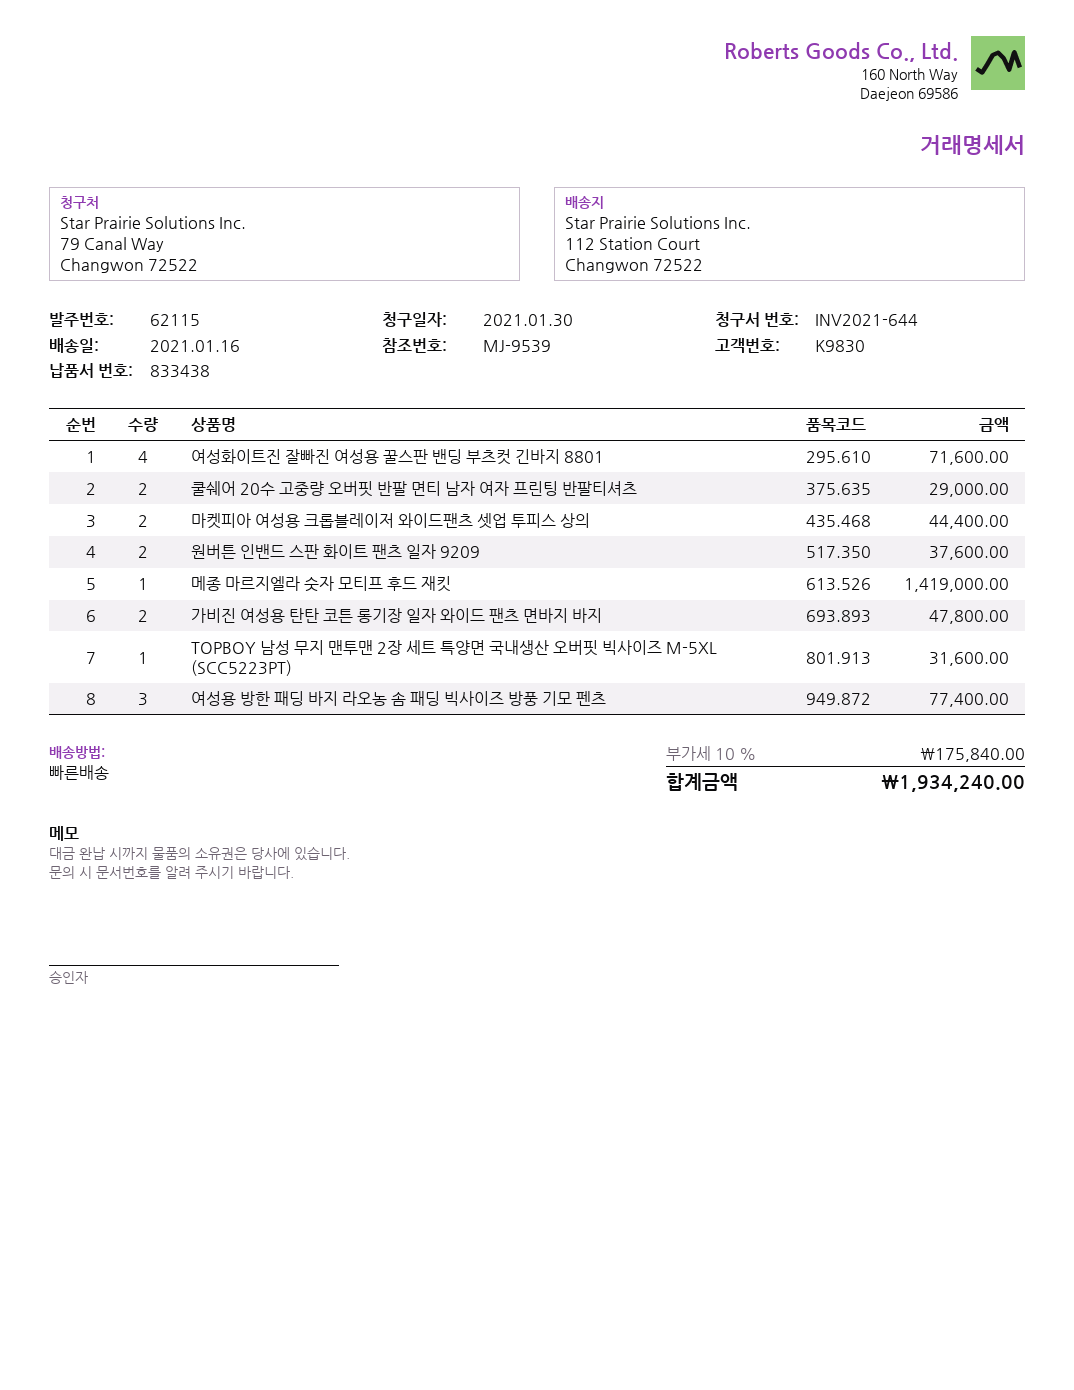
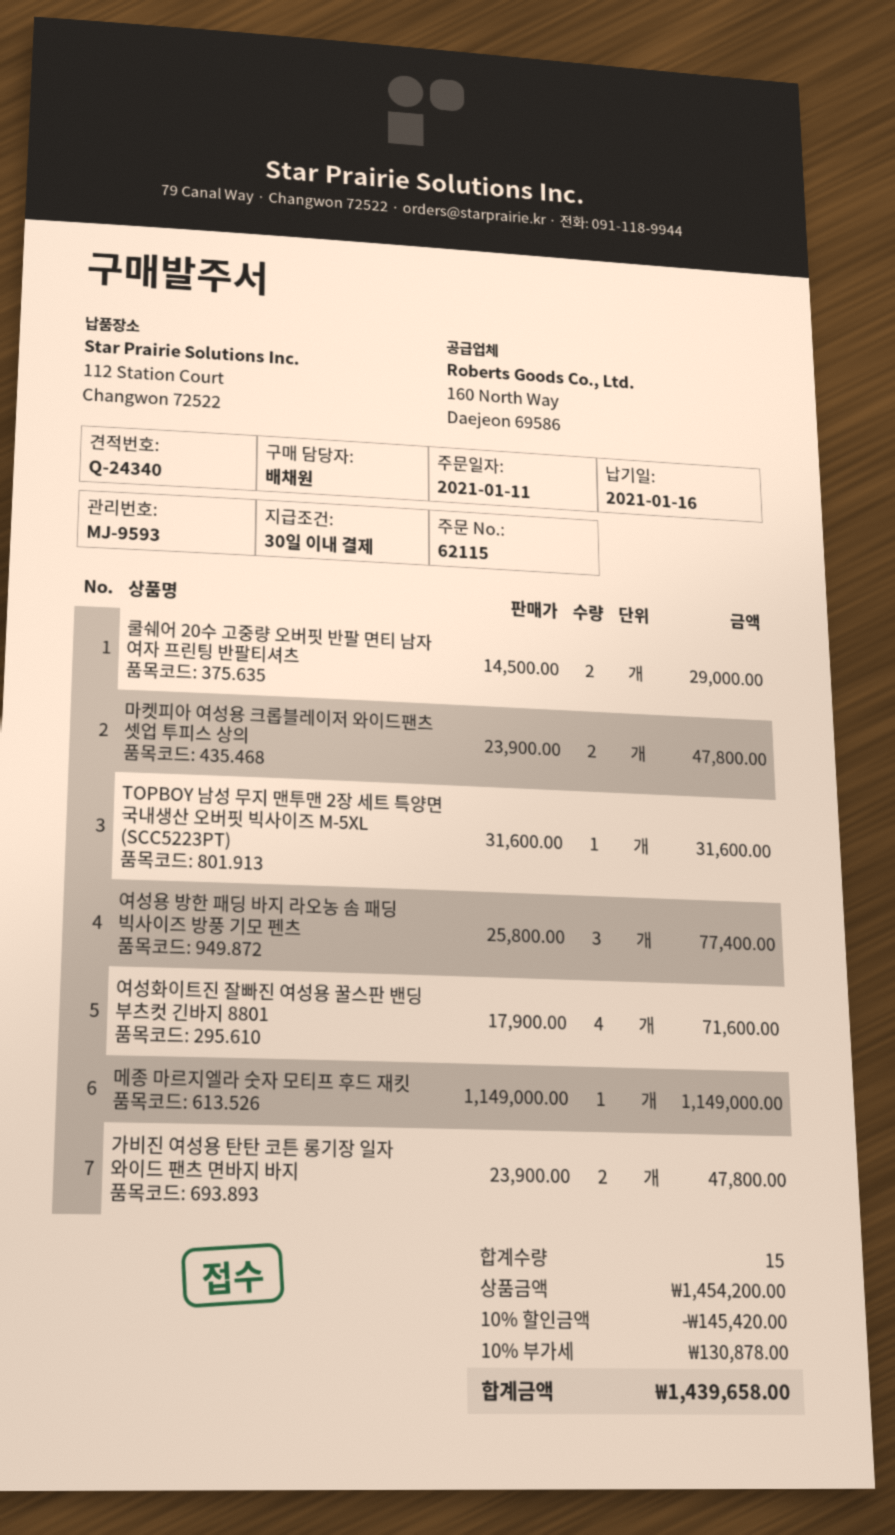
reference: MJ-9539 -> MJ-9593
마켓피아 여성용 크롭블레이저 와이드팬츠 셋업 투피스 상의: 2 for 44400.00 -> 2 for 47800.00
원버튼 인밴드 스판 화이트 팬츠 일자 9209: 2 for 37600.00 -> none
메종 마르지엘라 숫자 모티프 후드 재킷: 1 for 1419000.00 -> 1 for 1149000.00
discount: none -> 10% = 145420.00
tax: 10% = 175840.00 -> 10% = 130878.00
total: 1934240.00 -> 1439658.00

